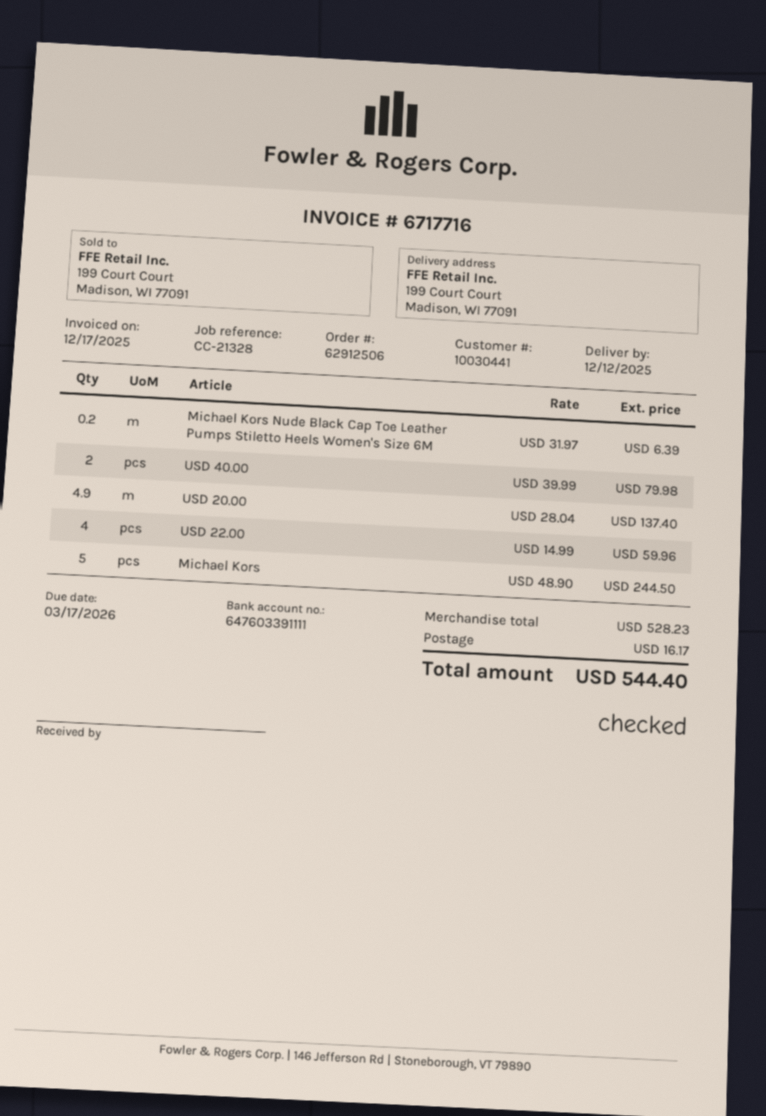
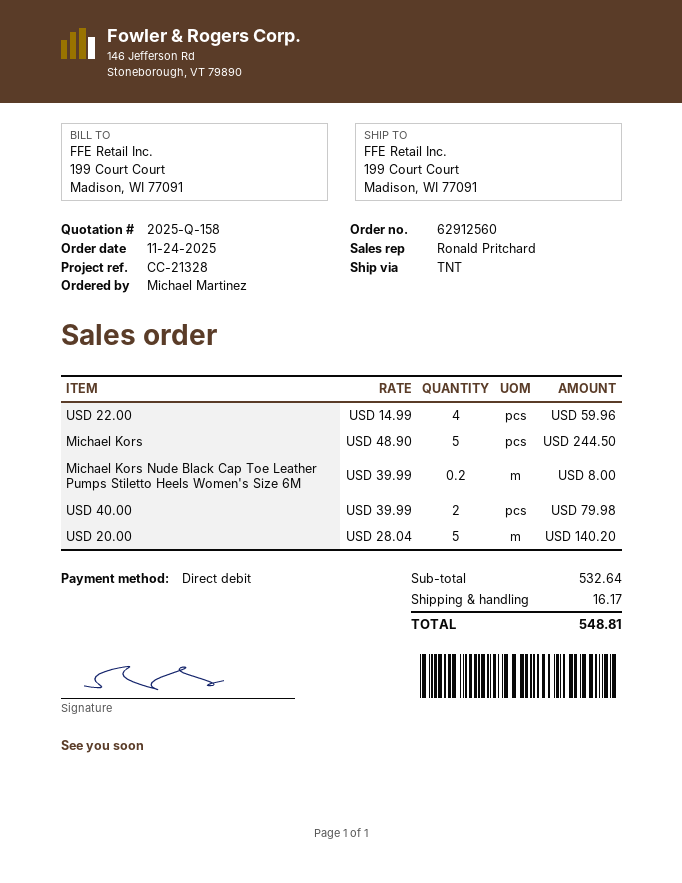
order number: 62912506 -> 62912560
Michael Kors Nude Black Cap Toe Leather Pumps Stiletto Heels Women's Size 6M: 0.2 x 31.97 = 6.39 -> 0.2 x 39.99 = 8.00
USD 20.00: 4.9 x 28.04 = 137.40 -> 5 x 28.04 = 140.20
subtotal: 528.23 -> 532.64
total: 544.40 -> 548.81

